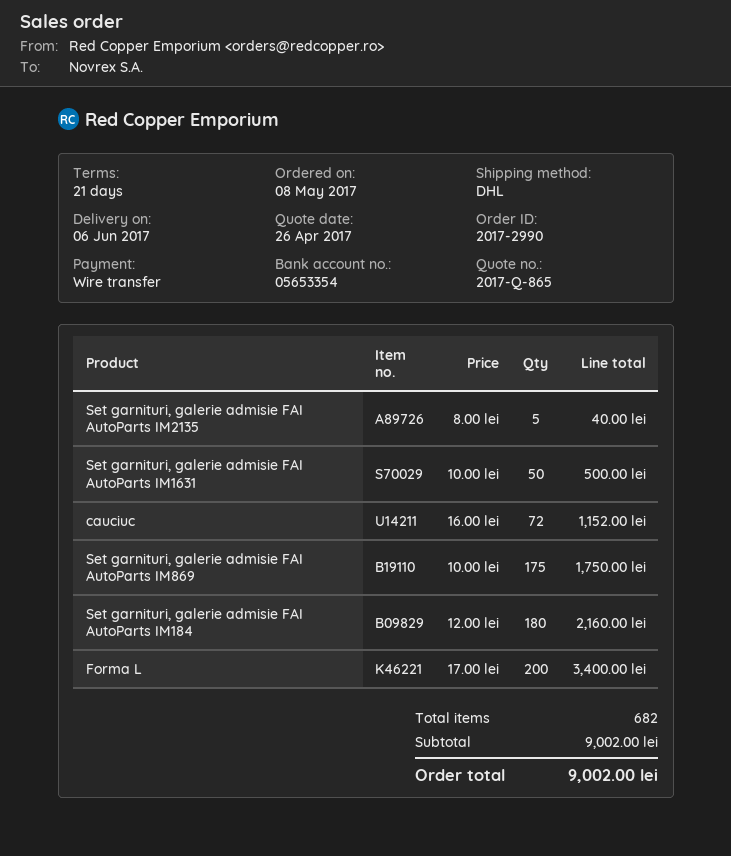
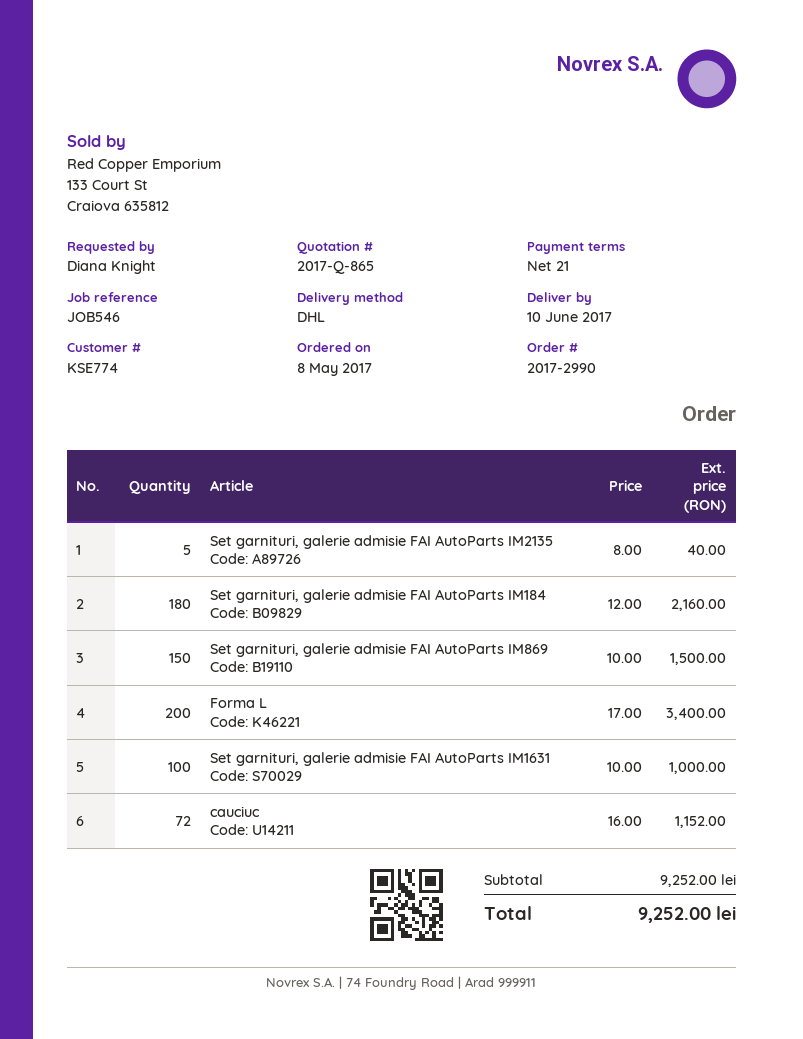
delivery date: 2017-06-06 -> 2017-06-10
Set garnituri, galerie admisie FAI AutoParts IM1631: 50 x 10.00 = 500.00 -> 100 x 10.00 = 1000.00
Set garnituri, galerie admisie FAI AutoParts IM869: 175 x 10.00 = 1750.00 -> 150 x 10.00 = 1500.00
subtotal: 9002.00 -> 9252.00
total: 9002.00 -> 9252.00

